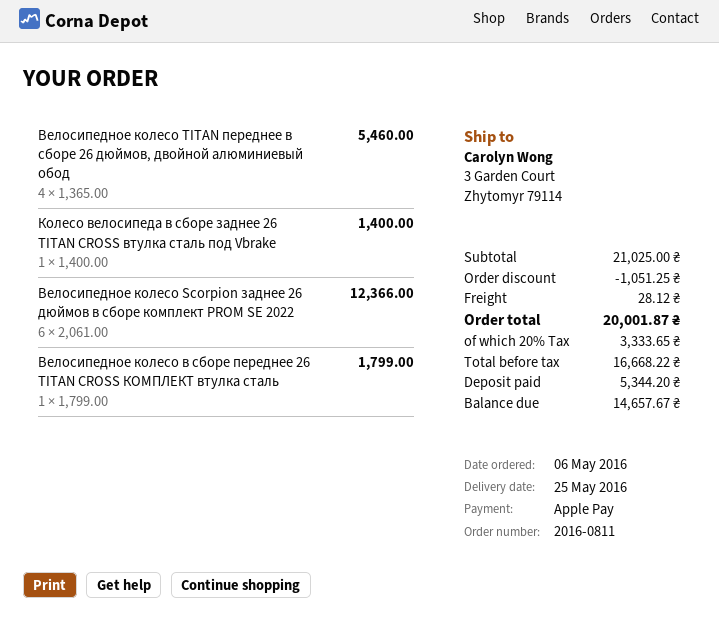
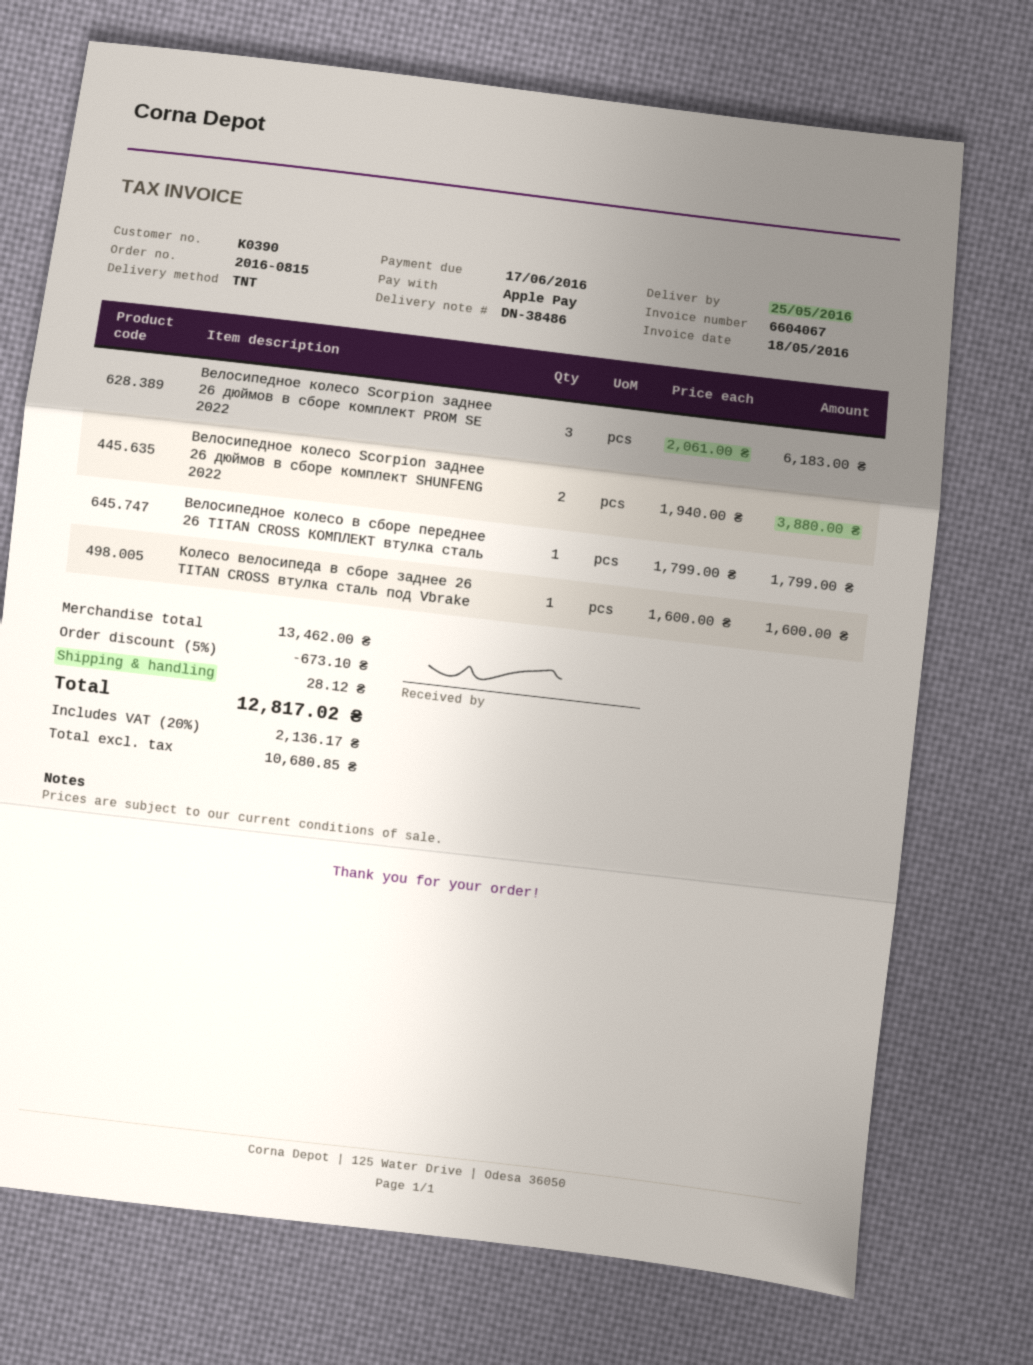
order number: 2016-0811 -> 2016-0815
Велосипедное колесо TITAN переднее в сборе 26 дюймов, двойной алюминиевый обод: 4 x 1365.00 = 5460.00 -> none
Колесо велосипеда в сборе заднее 26 TITAN СROSS втулка сталь под Vbrake: 1 x 1400.00 = 1400.00 -> 1 x 1600.00 = 1600.00
Велосипедное колесо Scorpion заднее 26 дюймов в сборе комплект PROM SE 2022: 6 x 2061.00 = 12366.00 -> 3 x 2061.00 = 6183.00
Велосипедное колесо Scorpion заднее 26 дюймов в сборе комплект SHUNFENG 2022: none -> 2 x 1940.00 = 3880.00
subtotal: 21025.00 -> 13462.00
discount: 1051.25 -> 673.10
net: 16668.22 -> 10680.85
tax: 20% = 3333.65 -> 20% = 2136.17
total: 20001.87 -> 12817.02

